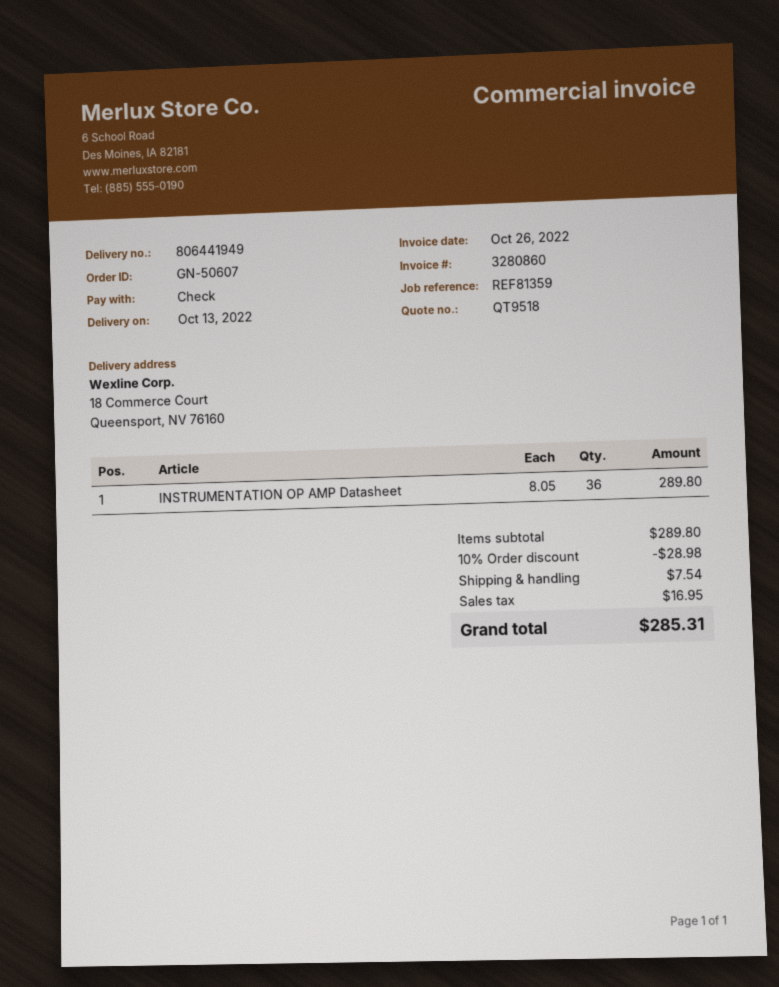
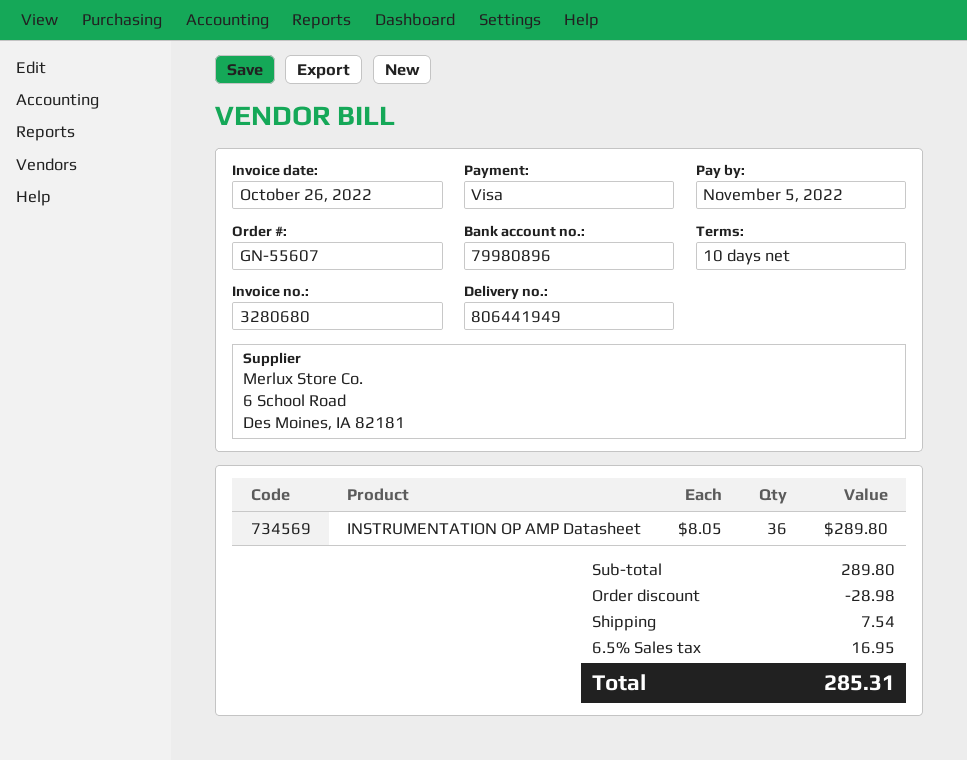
order number: GN-50607 -> GN-55607
invoice number: 3280860 -> 3280680
payment method: cheque -> Visa

